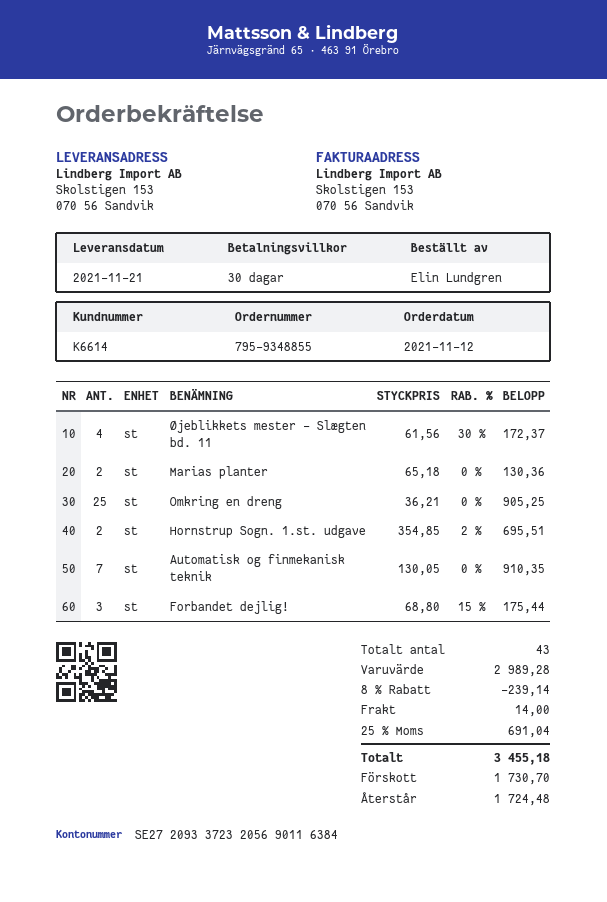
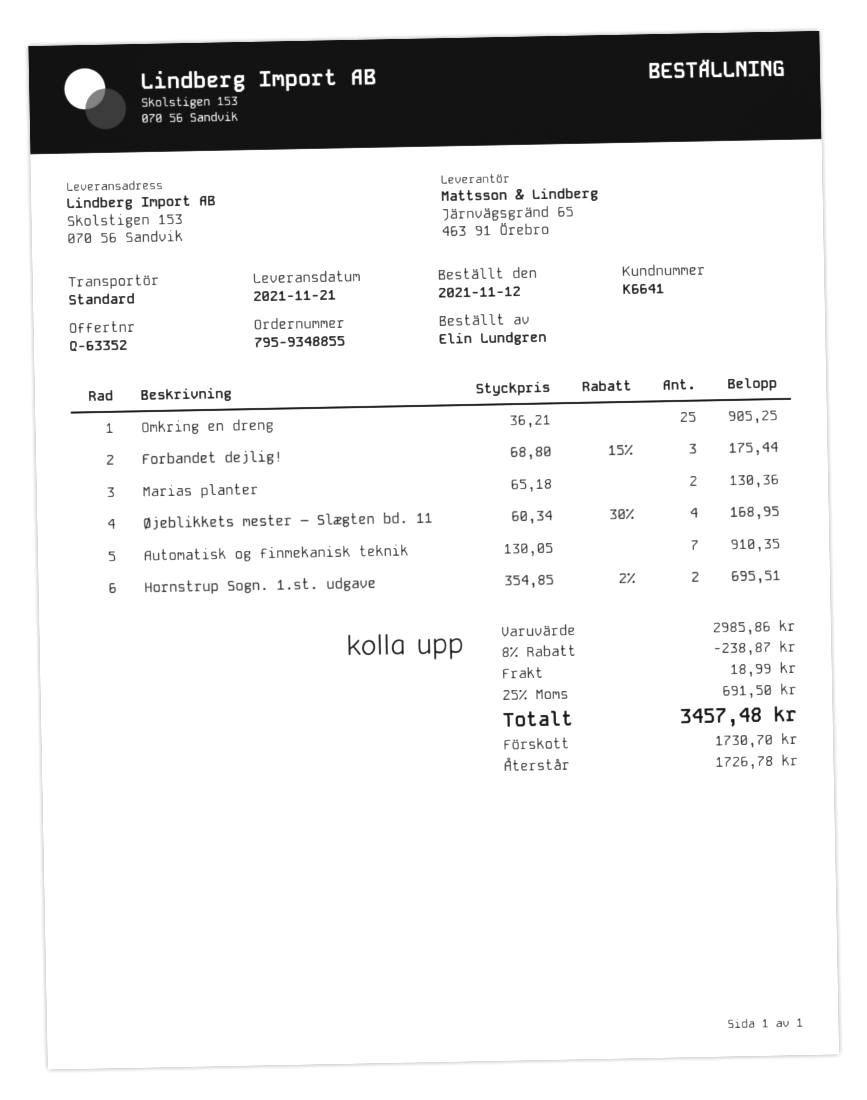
customer number: K6614 -> K6641
Øjeblikkets mester – Slægten bd. 11: 4 x 61.56 - 30% = 172.37 -> 4 x 60.34 - 30% = 168.95
subtotal: 2989.28 -> 2985.86
discount: 8% = 239.14 -> 8% = 238.87
shipping: 14.00 -> 18.99
tax: 25% = 691.04 -> 25% = 691.50
total: 3455.18 -> 3457.48
balance: 1724.48 -> 1726.78

